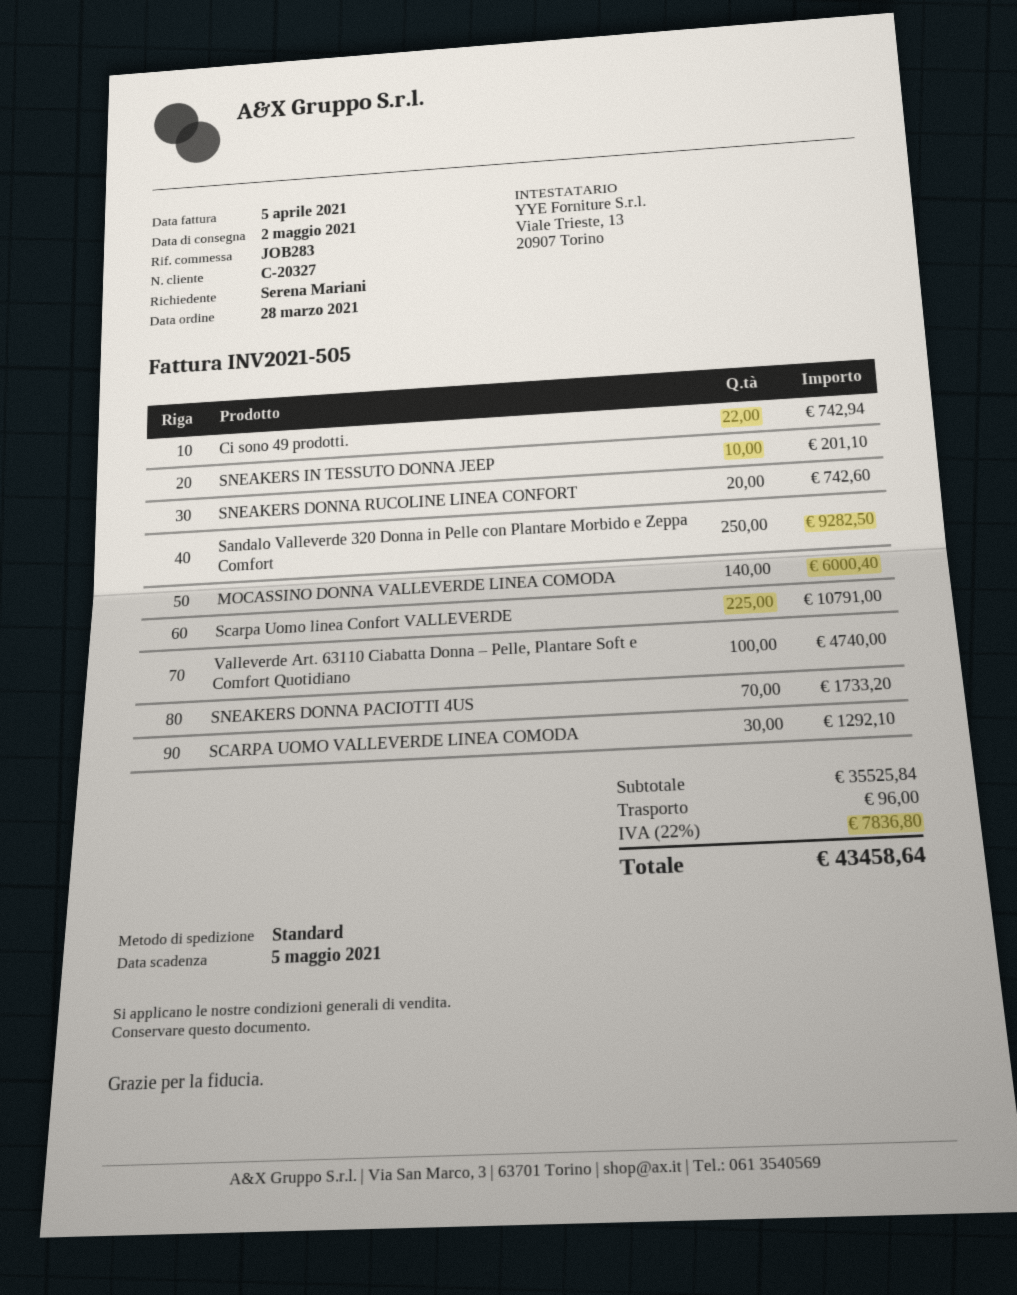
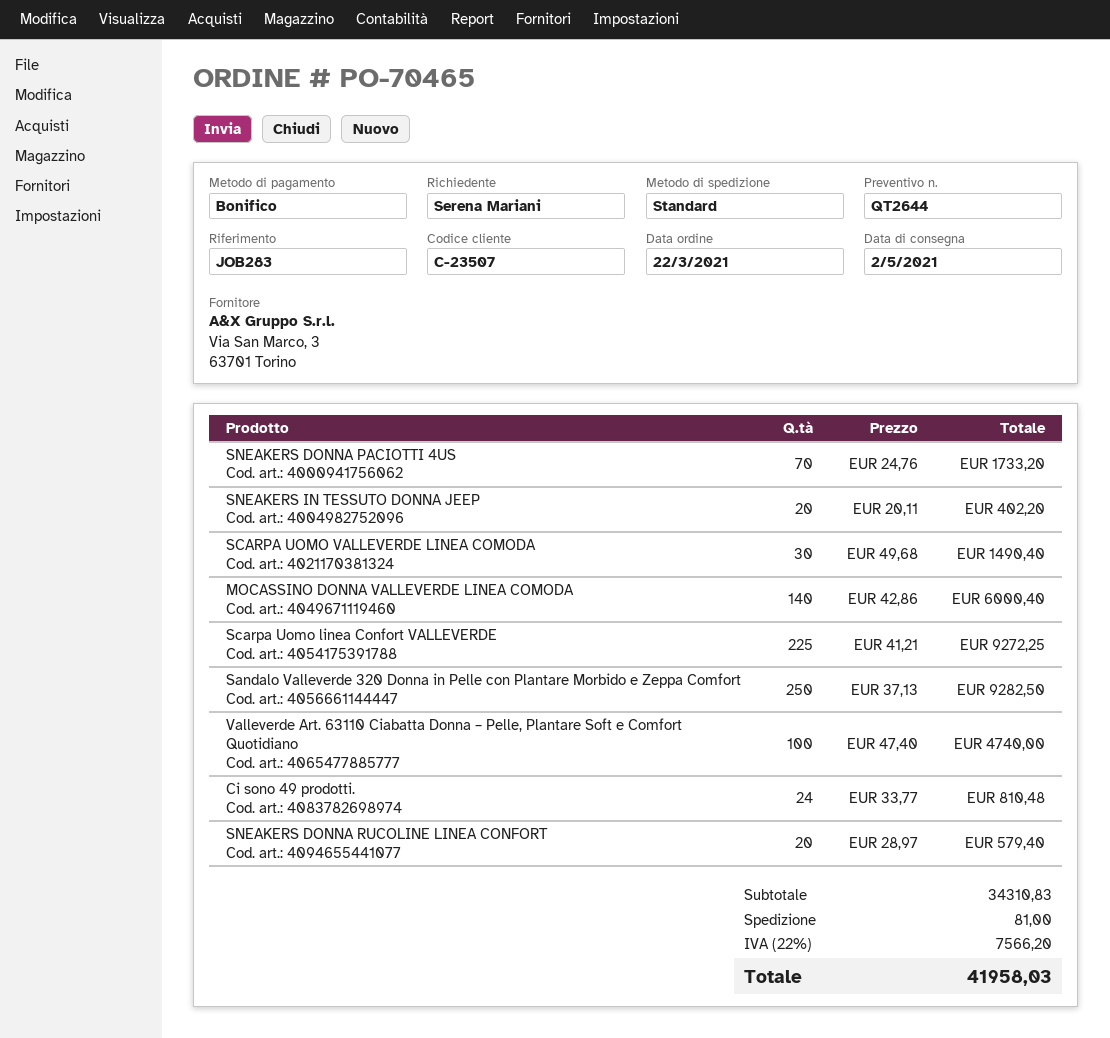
order date: 2021-03-28 -> 2021-03-22
customer number: C-20327 -> C-23507
Ci sono 49 prodotti.: 22 for 742.94 -> 24 for 810.48
SNEAKERS IN TESSUTO DONNA JEEP: 10 for 201.10 -> 20 for 402.20
SNEAKERS DONNA RUCOLINE LINEA CONFORT: 20 for 742.60 -> 20 for 579.40
Scarpa Uomo linea Confort VALLEVERDE: 225 for 10791.00 -> 225 for 9272.25
SCARPA UOMO VALLEVERDE LINEA COMODA: 30 for 1292.10 -> 30 for 1490.40
subtotal: 35525.84 -> 34310.83
shipping: 96.00 -> 81.00
tax: 22% = 7836.80 -> 22% = 7566.20
total: 43458.64 -> 41958.03

